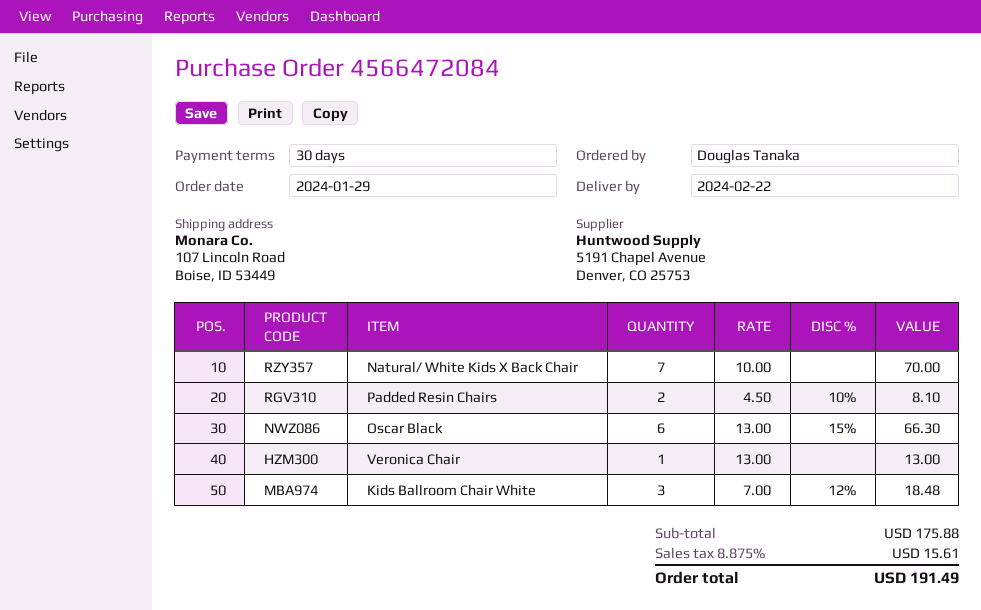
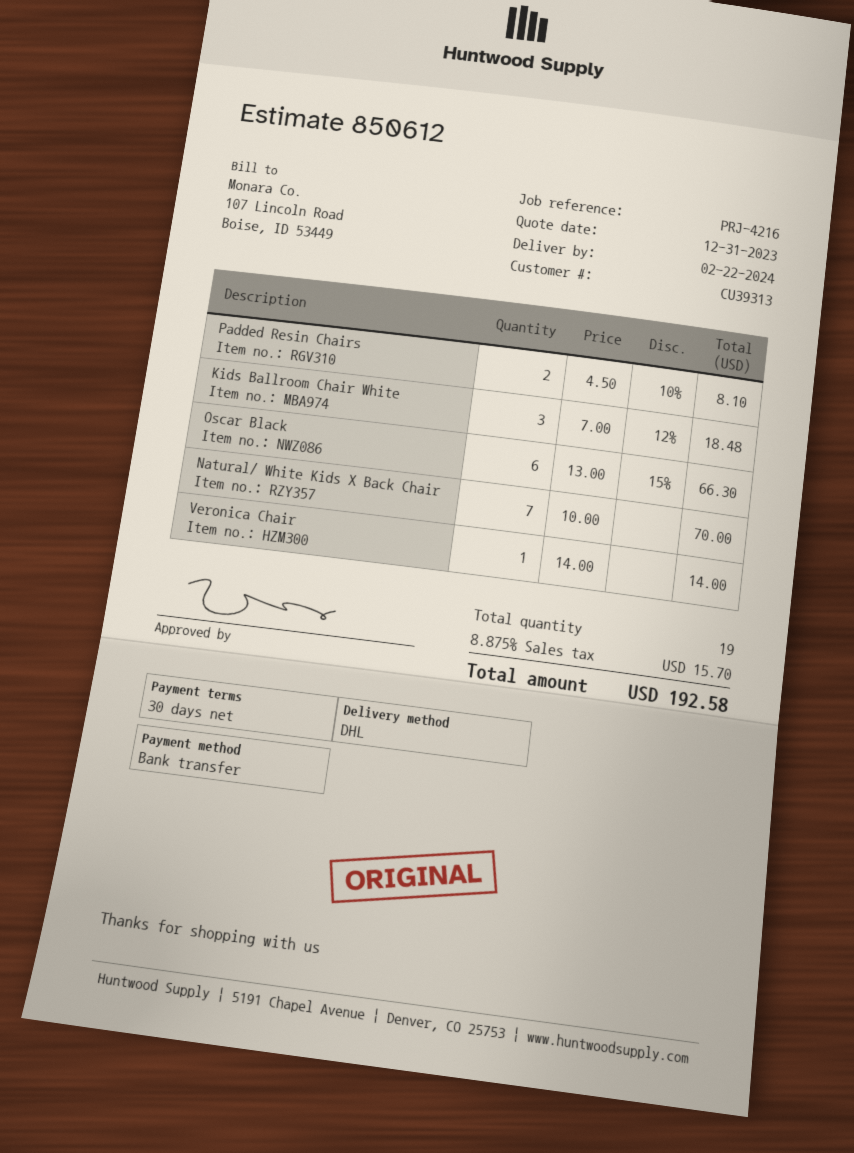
Veronica Chair: 1 x 13.00 = 13.00 -> 1 x 14.00 = 14.00
tax: 8.875% = 15.61 -> 8.875% = 15.70
total: 191.49 -> 192.58

